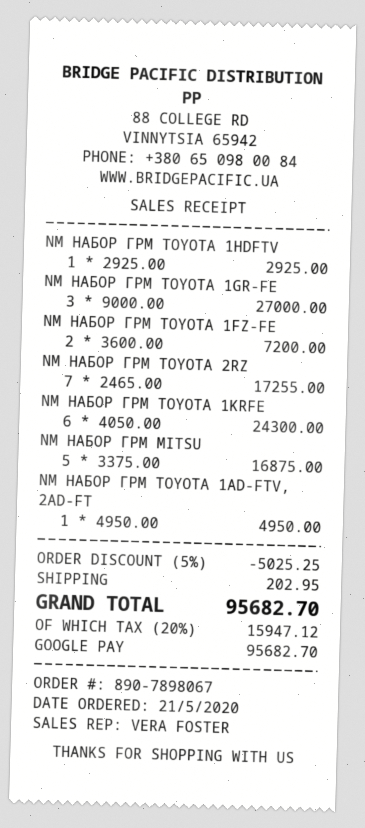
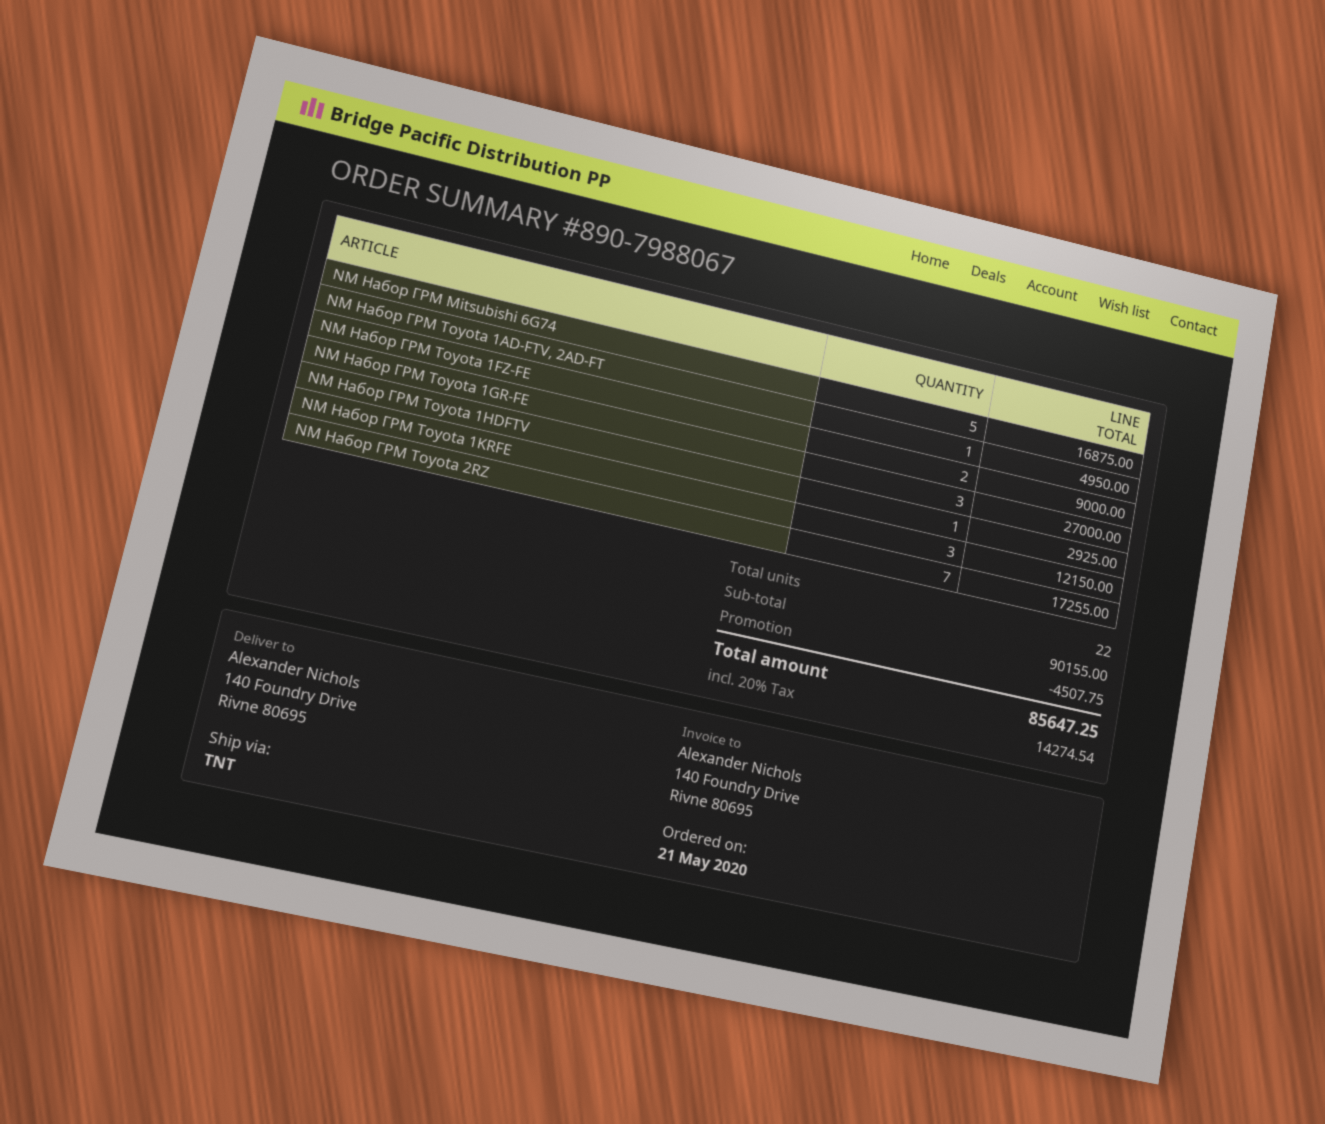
order number: 890-7898067 -> 890-7988067
NM НАБОР ГРМ TOYOTA 1FZ-FE: 2 for 7200.00 -> 2 for 9000.00
NM НАБОР ГРМ TOYOTA 1KRFE: 6 for 24300.00 -> 3 for 12150.00
discount: 5025.25 -> 4507.75
shipping: 202.95 -> none
tax: 20% = 15947.12 -> 20% = 14274.54
total: 95682.70 -> 85647.25

